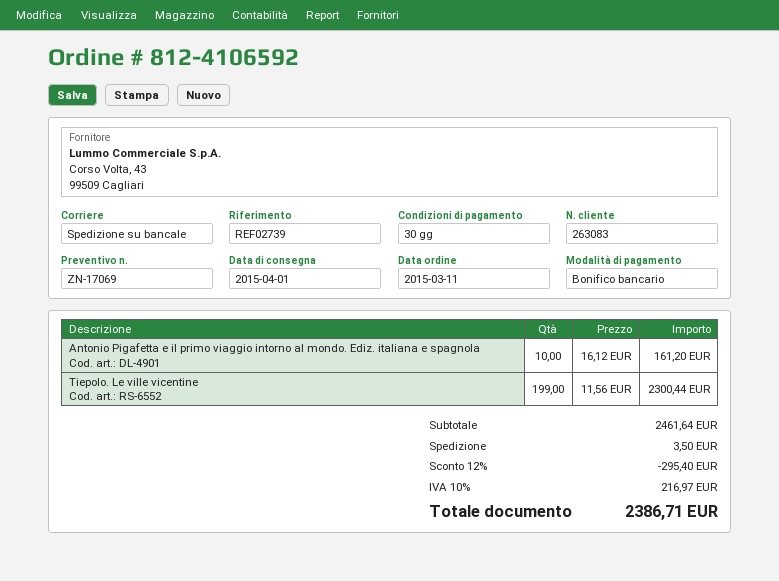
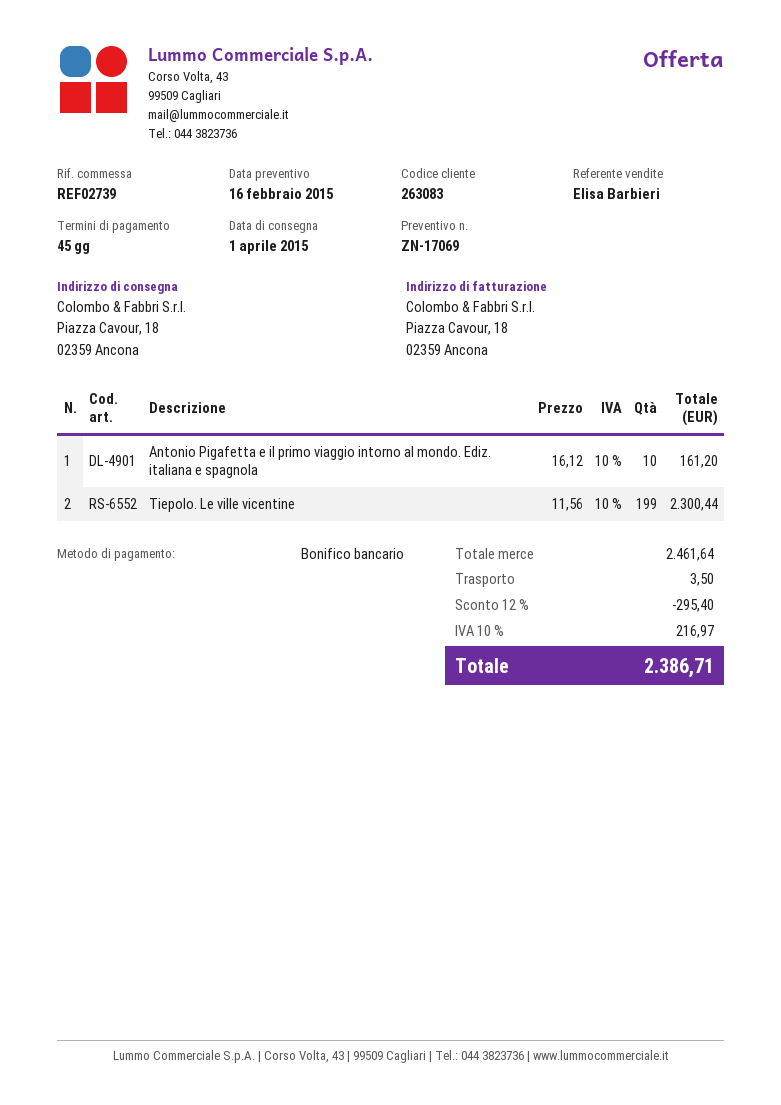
payment terms: 30 days -> 45 days

